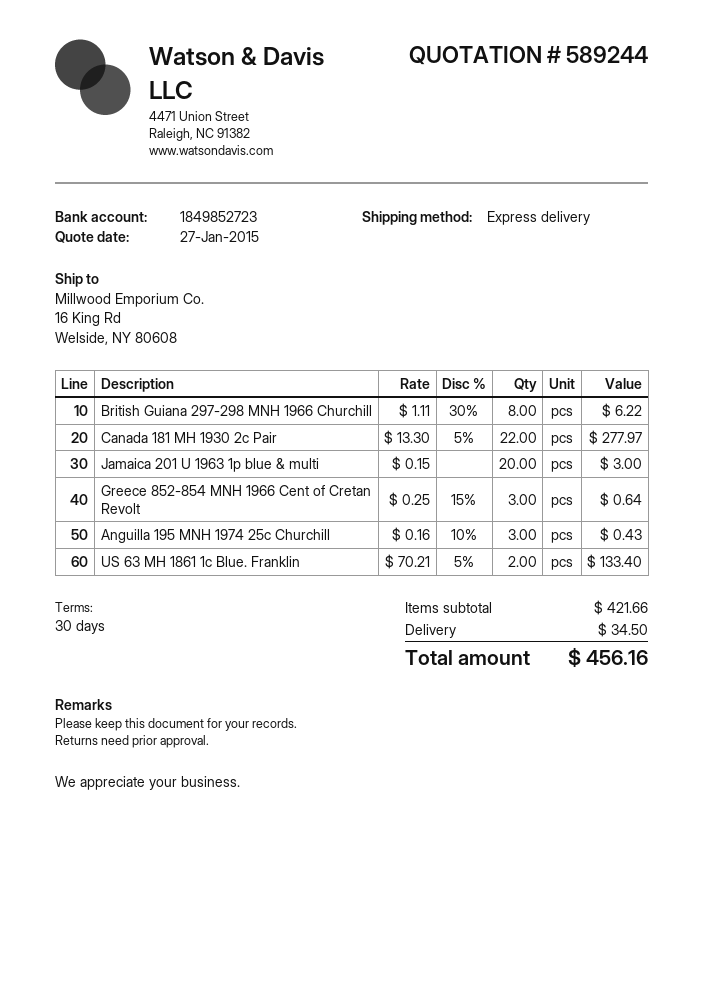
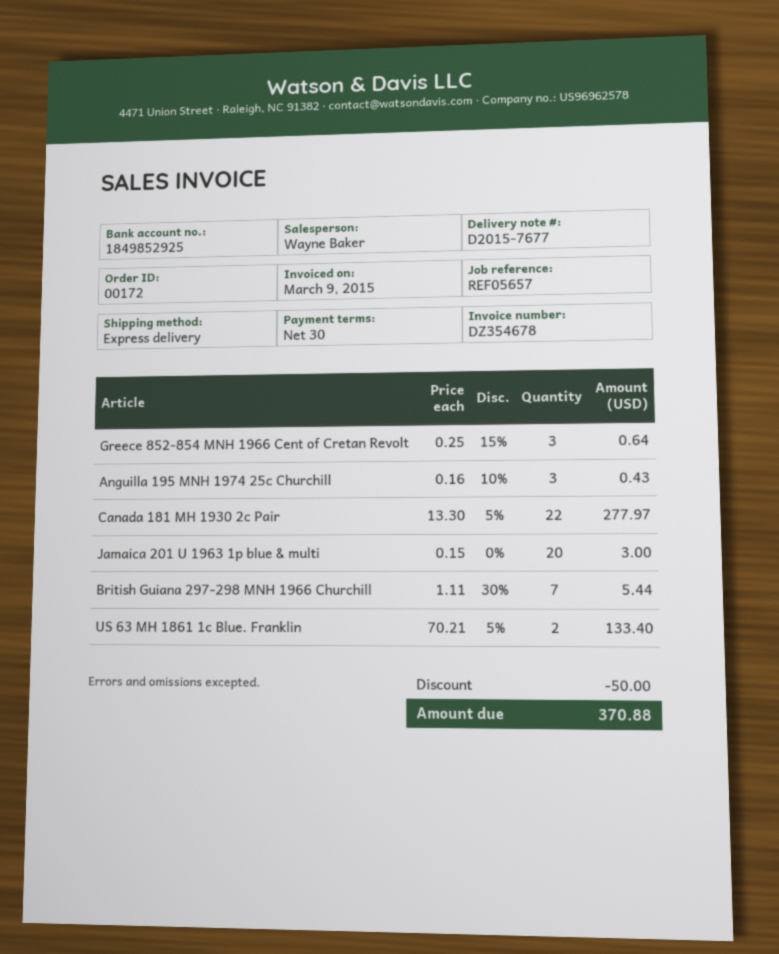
bank account: 1849852723 -> 1849852925
British Guiana 297-298 MNH 1966 Churchill: 8 x 1.11 - 30% = 6.22 -> 7 x 1.11 - 30% = 5.44
discount: none -> 50.00
shipping: 34.50 -> none
total: 456.16 -> 370.88

